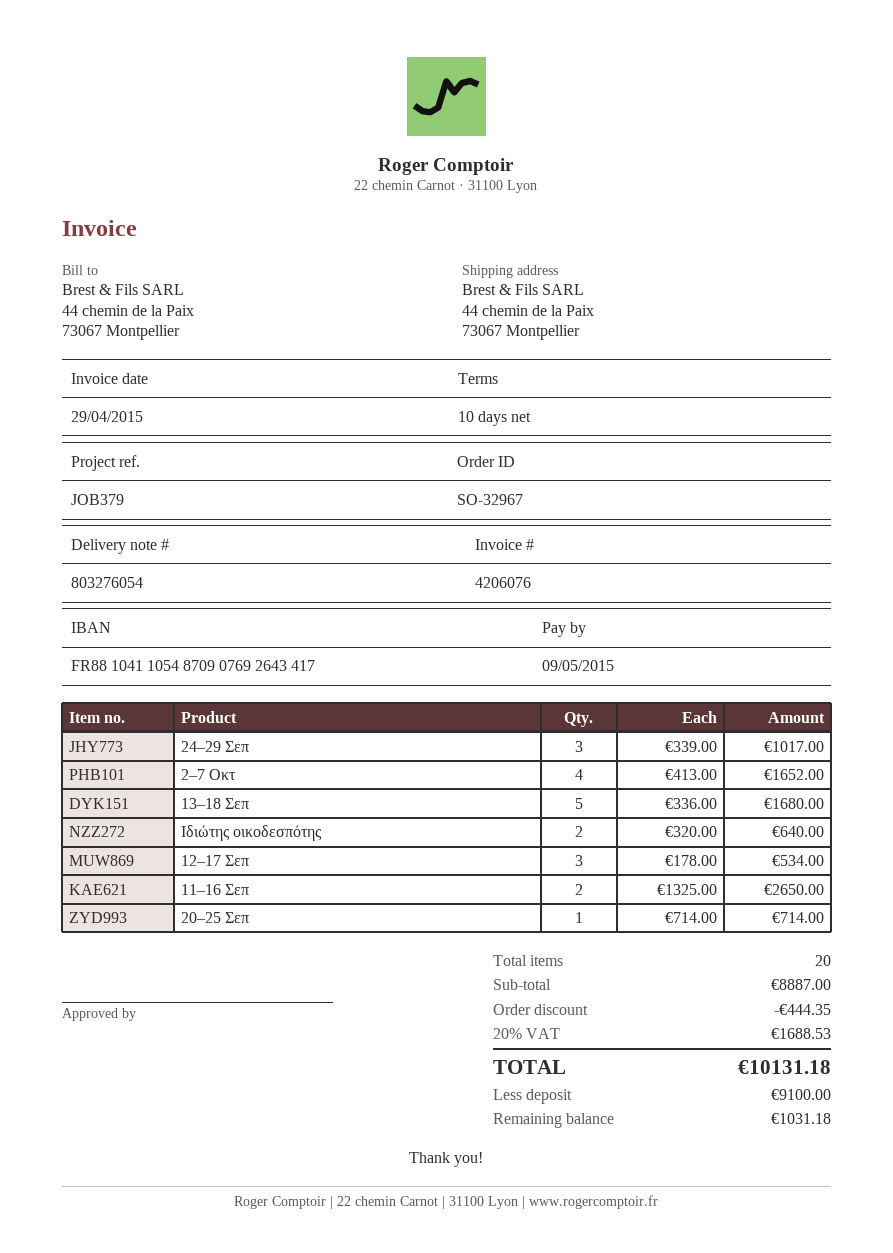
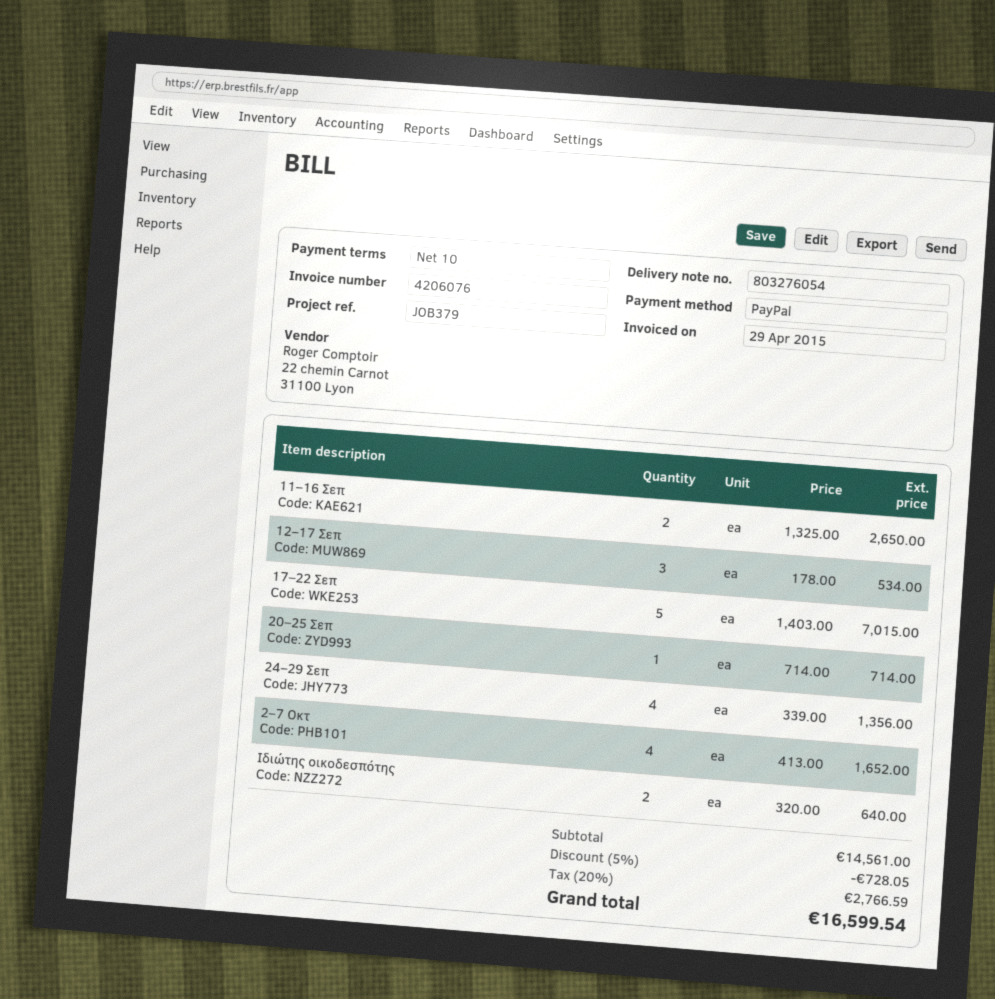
24–29 Σεπ: 3 x 339.00 = 1017.00 -> 4 x 339.00 = 1356.00
13–18 Σεπ: 5 x 336.00 = 1680.00 -> none
17–22 Σεπ: none -> 5 x 1403.00 = 7015.00
subtotal: 8887.00 -> 14561.00
discount: 444.35 -> 728.05
tax: 20% = 1688.53 -> 20% = 2766.59
total: 10131.18 -> 16599.54

